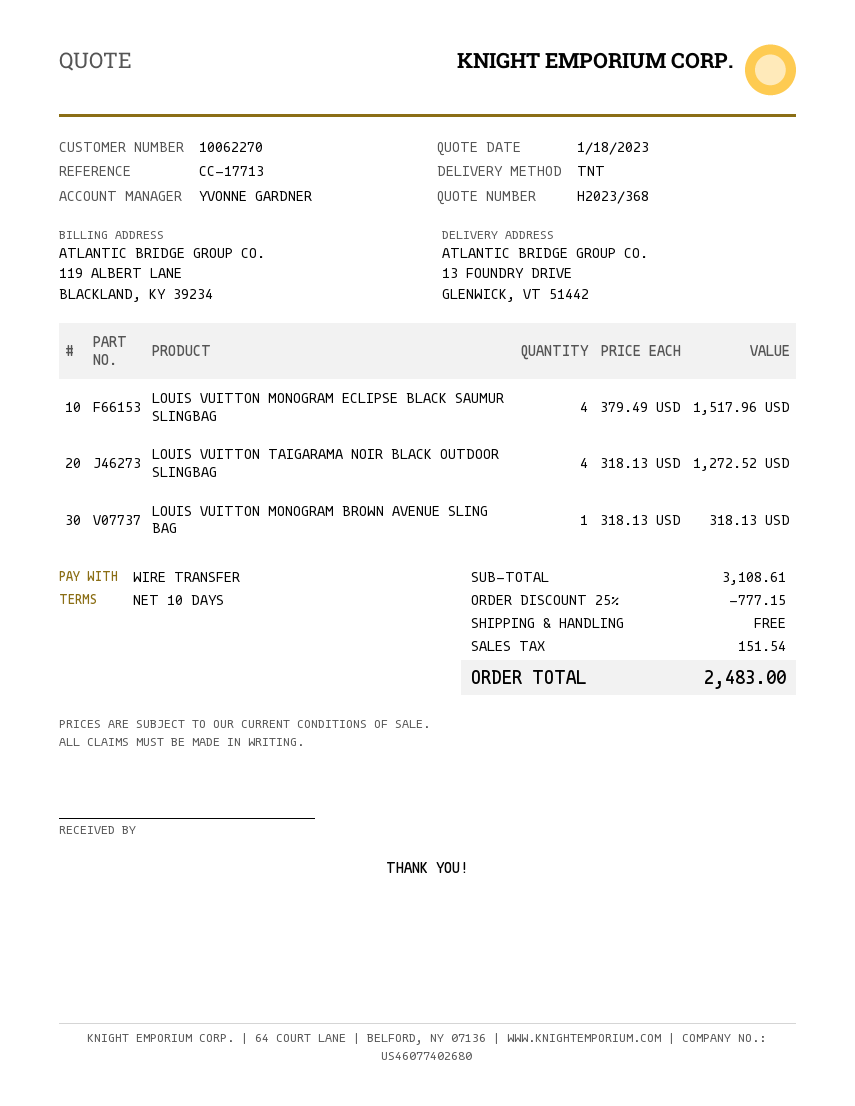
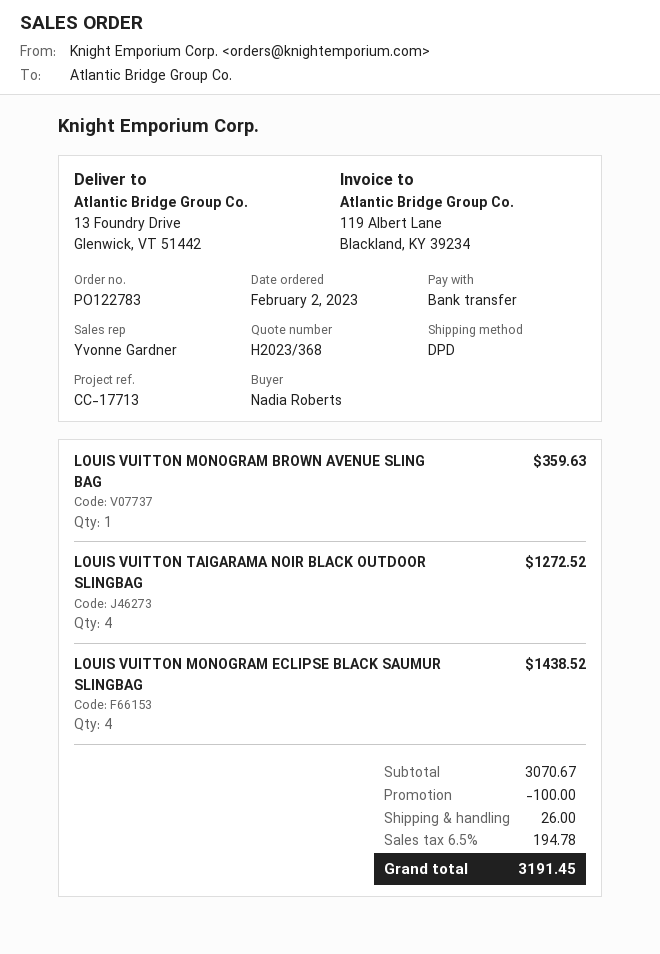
shipping method: TNT -> DPD
LOUIS VUITTON MONOGRAM ECLIPSE BLACK SAUMUR SLINGBAG: 4 for 1517.96 -> 4 for 1438.52
LOUIS VUITTON MONOGRAM BROWN AVENUE SLING BAG: 1 for 318.13 -> 1 for 359.63
subtotal: 3108.61 -> 3070.67
discount: 777.15 -> 100.00
shipping: 0.00 -> 26.00
tax: 151.54 -> 194.78
total: 2483.00 -> 3191.45

